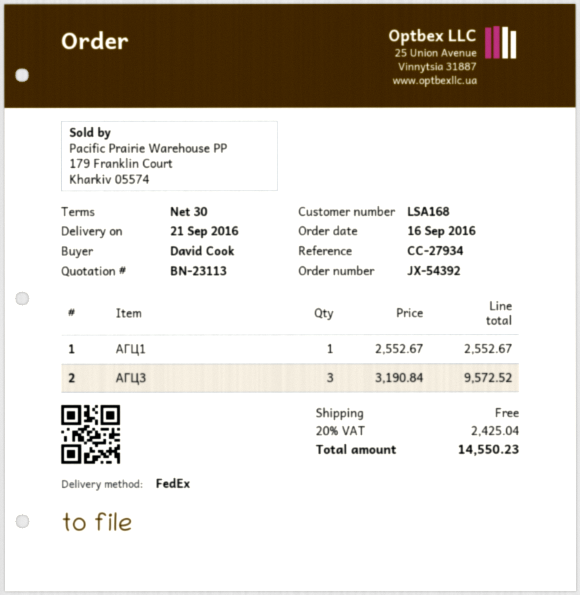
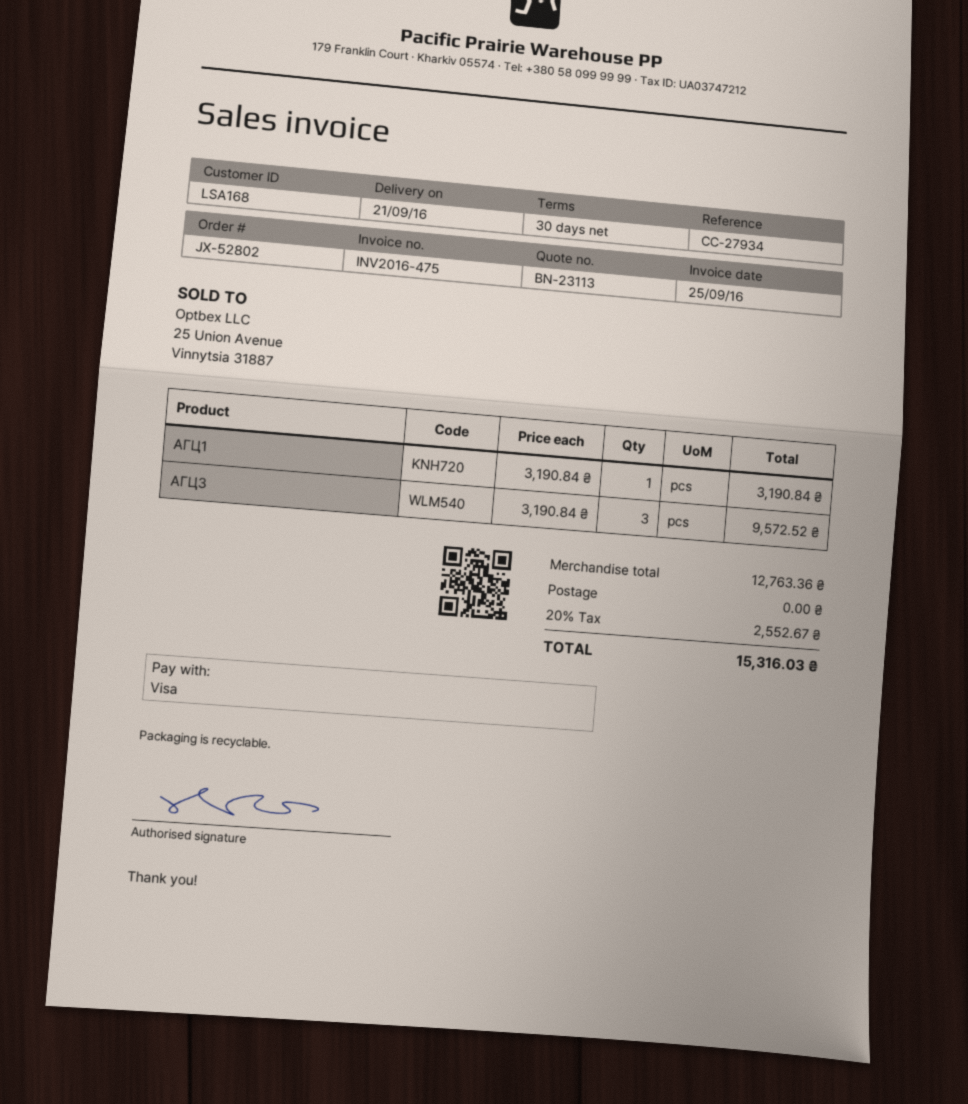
order number: JX-54392 -> JX-52802
АГЦ1: 1 x 2552.67 = 2552.67 -> 1 x 3190.84 = 3190.84
tax: 20% = 2425.04 -> 20% = 2552.67
total: 14550.23 -> 15316.03

